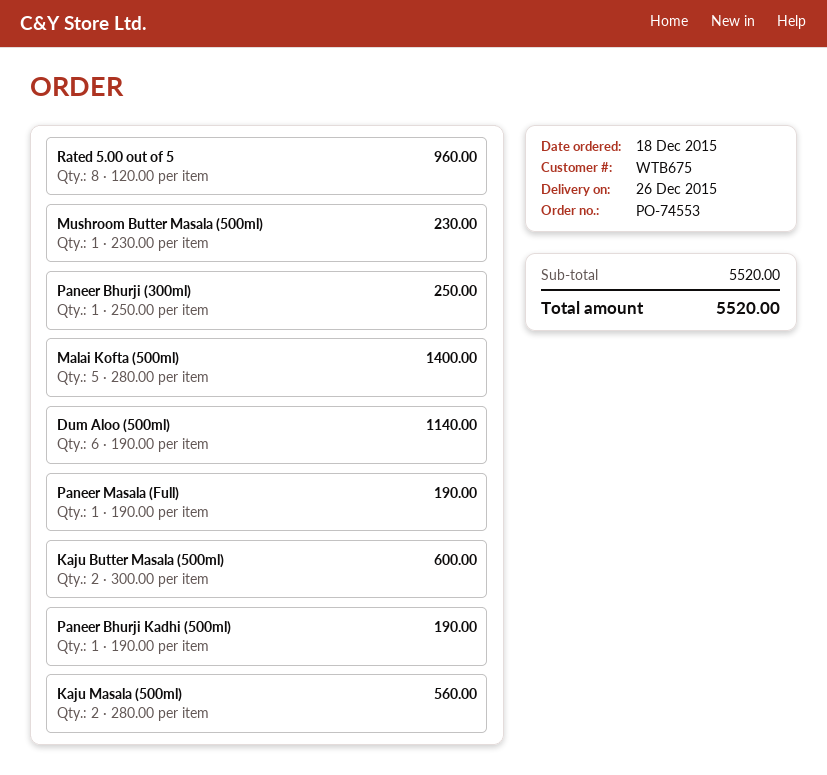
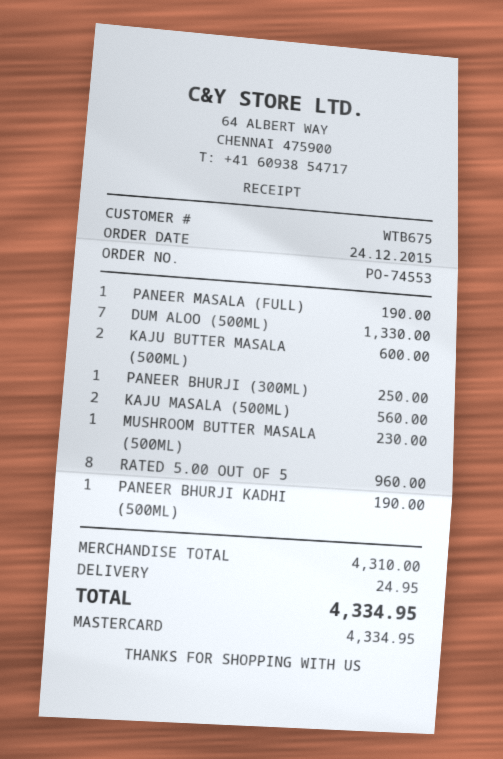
order date: 2015-12-18 -> 2015-12-24
Malai Kofta (500ml): 5 for 1400.00 -> none
Dum Aloo (500ml): 6 for 1140.00 -> 7 for 1330.00
subtotal: 5520.00 -> 4310.00
shipping: none -> 24.95
total: 5520.00 -> 4334.95

